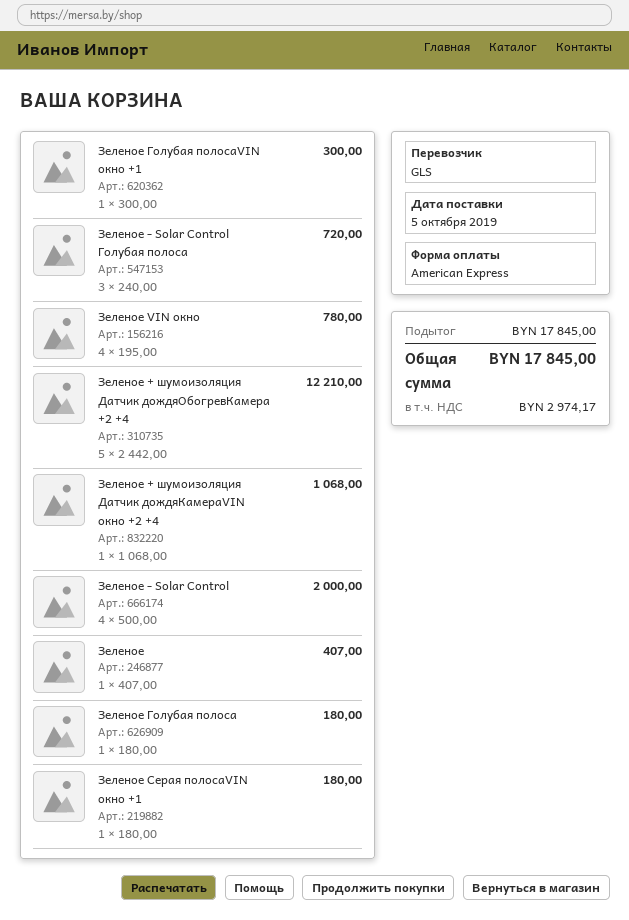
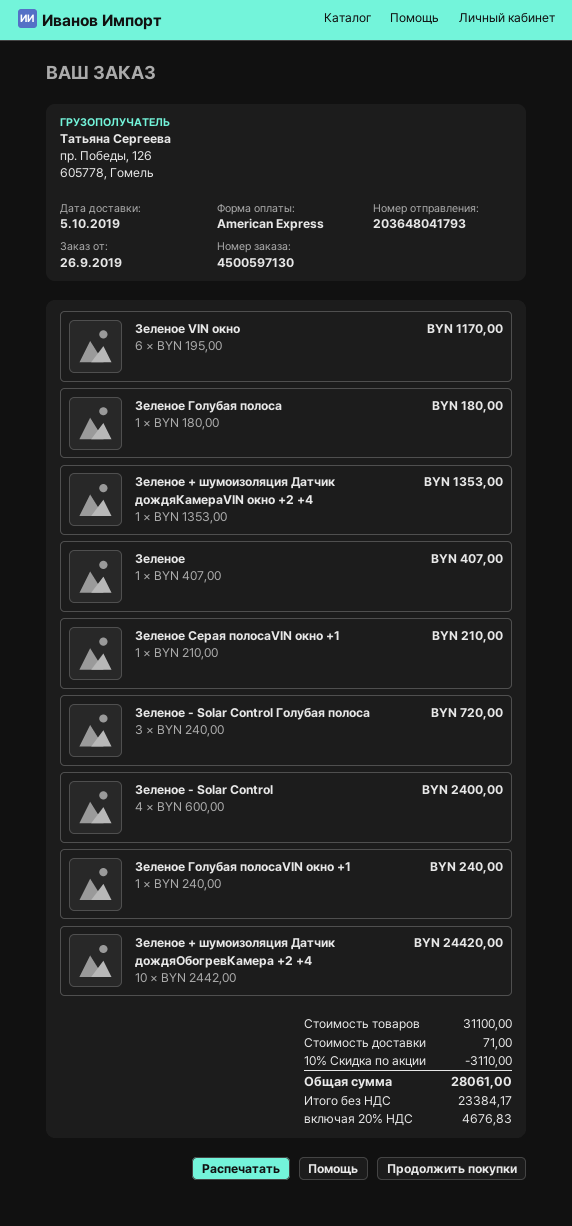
Зеленое Голубая полосаVIN окно +1: 1 x 300.00 = 300.00 -> 1 x 240.00 = 240.00
Зеленое VIN окно: 4 x 195.00 = 780.00 -> 6 x 195.00 = 1170.00
Зеленое + шумоизоляция Датчик дождяОбогревКамера +2 +4: 5 x 2442.00 = 12210.00 -> 10 x 2442.00 = 24420.00
Зеленое + шумоизоляция Датчик дождяКамераVIN окно +2 +4: 1 x 1068.00 = 1068.00 -> 1 x 1353.00 = 1353.00
Зеленое - Solar Control: 4 x 500.00 = 2000.00 -> 4 x 600.00 = 2400.00
Зеленое Серая полосаVIN окно +1: 1 x 180.00 = 180.00 -> 1 x 210.00 = 210.00
subtotal: 17845.00 -> 31100.00
discount: none -> 10% = 3110.00
shipping: none -> 71.00
tax: 2974.17 -> 4676.83
total: 17845.00 -> 28061.00

